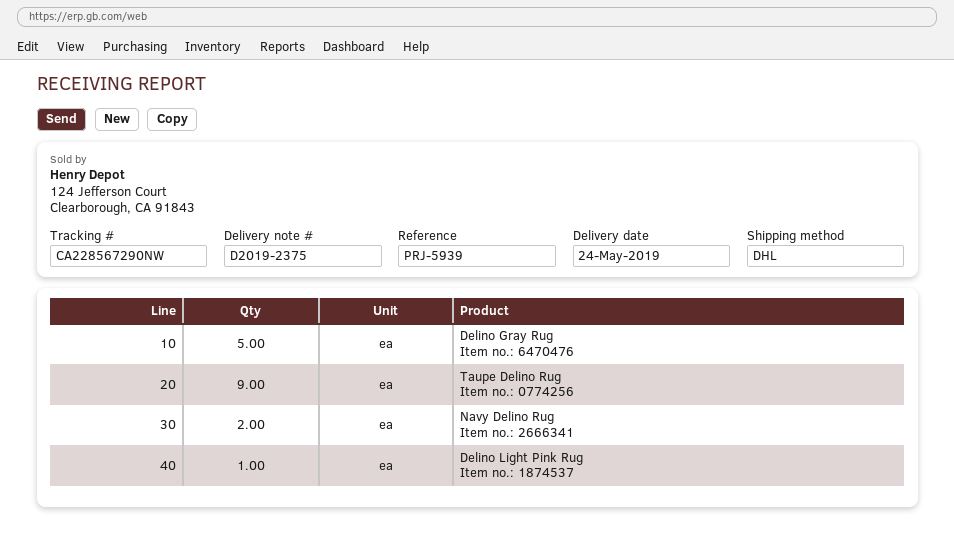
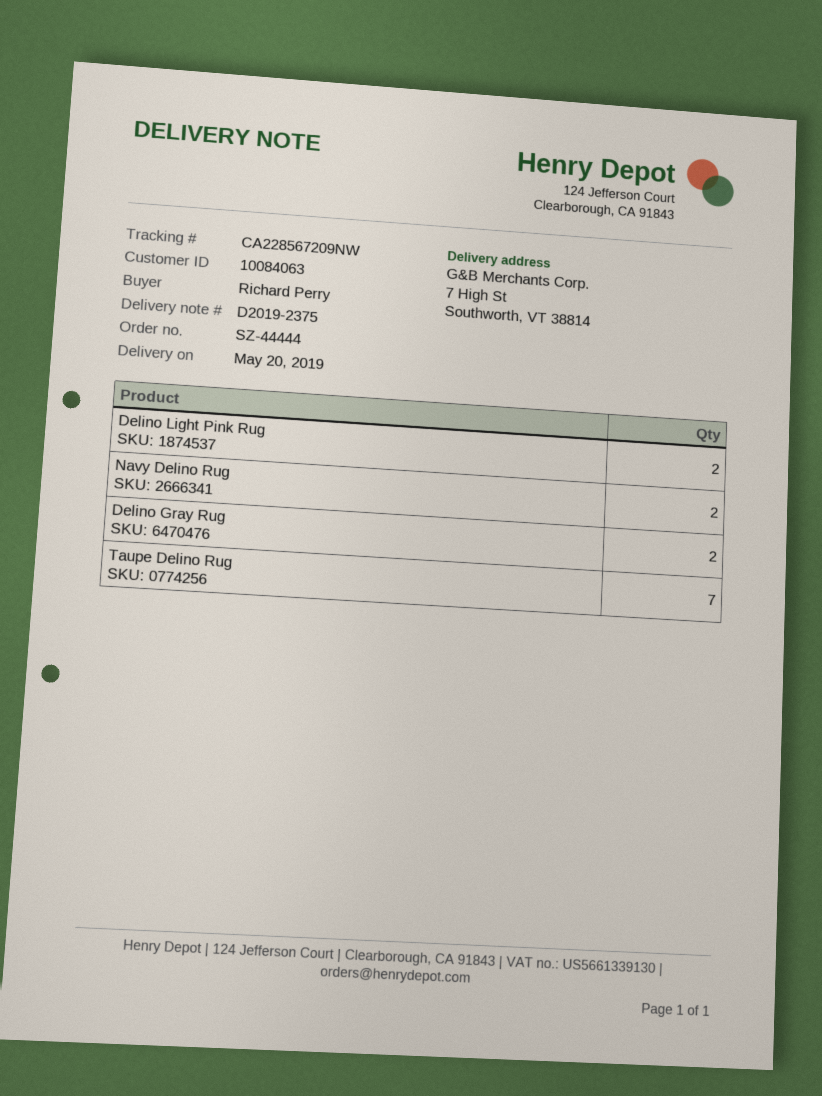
delivery date: 2019-05-24 -> 2019-05-20
tracking number: CA228567290NW -> CA228567209NW
Delino Gray Rug: 5 -> 2
Taupe Delino Rug: 9 -> 7
Delino Light Pink Rug: 1 -> 2

